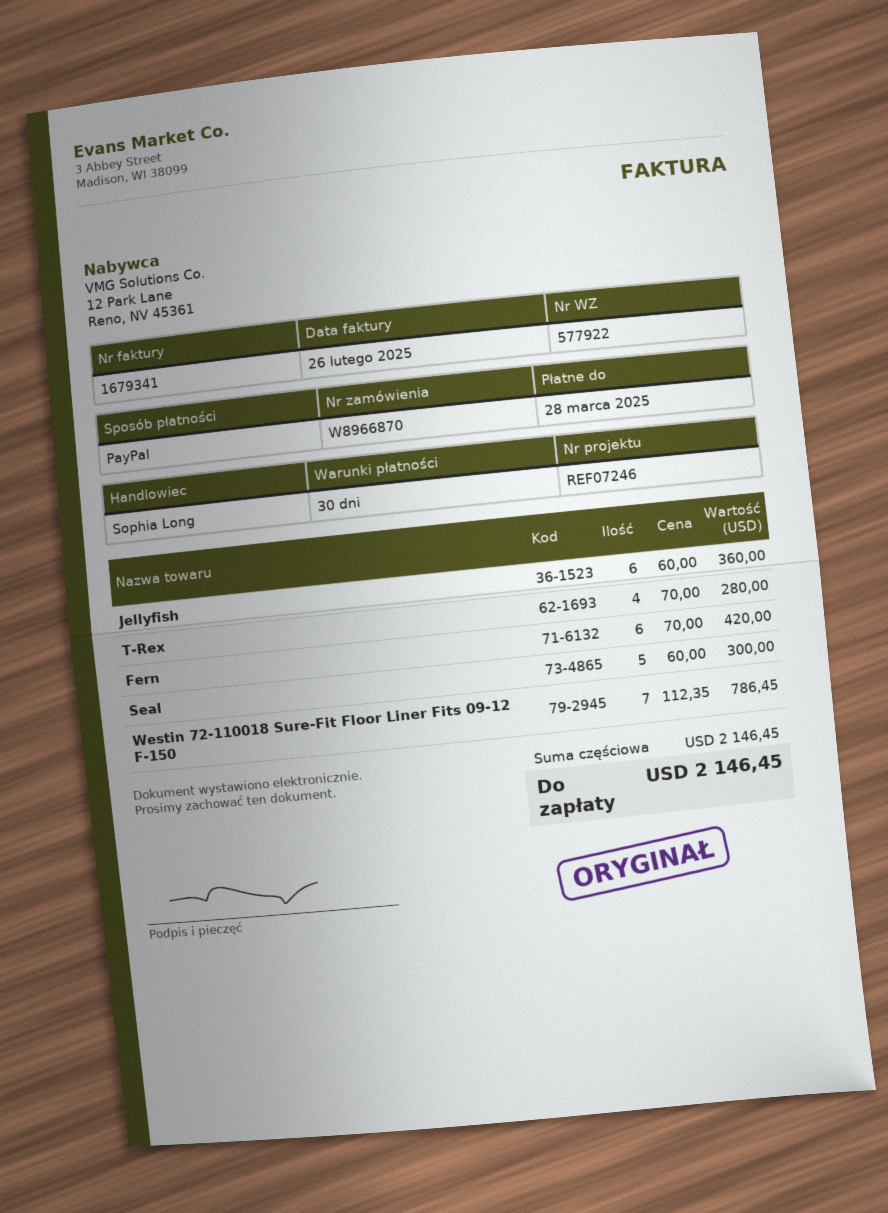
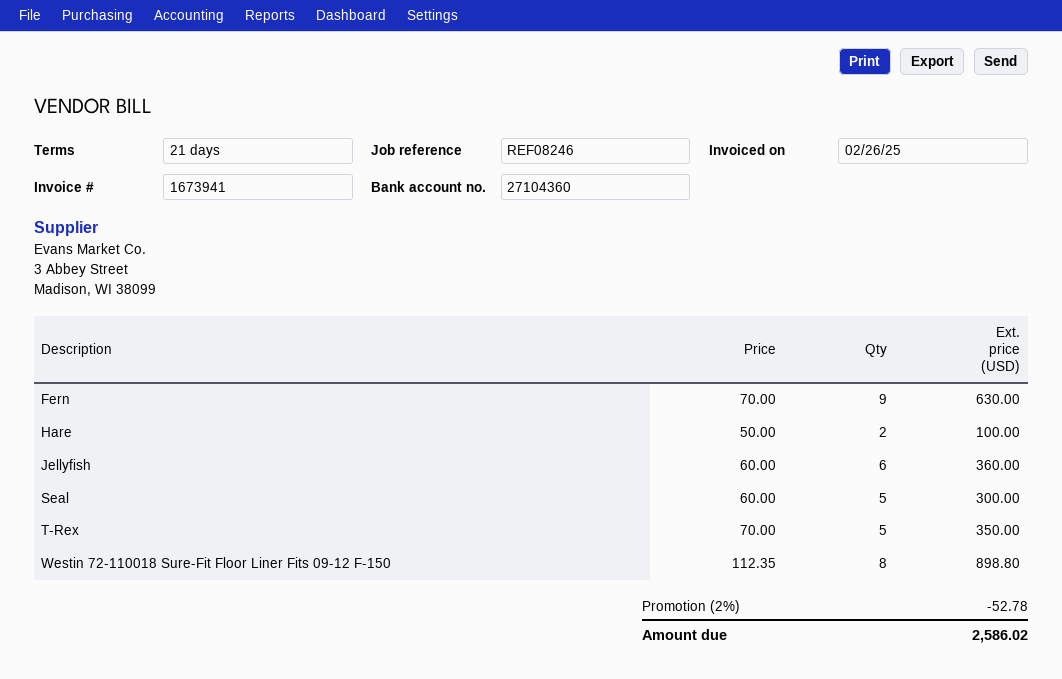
invoice number: 1679341 -> 1673941
payment terms: 30 days -> 21 days
reference: REF07246 -> REF08246
T-Rex: 4 x 70.00 = 280.00 -> 5 x 70.00 = 350.00
Fern: 6 x 70.00 = 420.00 -> 9 x 70.00 = 630.00
Westin 72-110018 Sure-Fit Floor Liner Fits 09-12 F-150: 7 x 112.35 = 786.45 -> 8 x 112.35 = 898.80
Hare: none -> 2 x 50.00 = 100.00
discount: none -> 2% = 52.78
total: 2146.45 -> 2586.02

